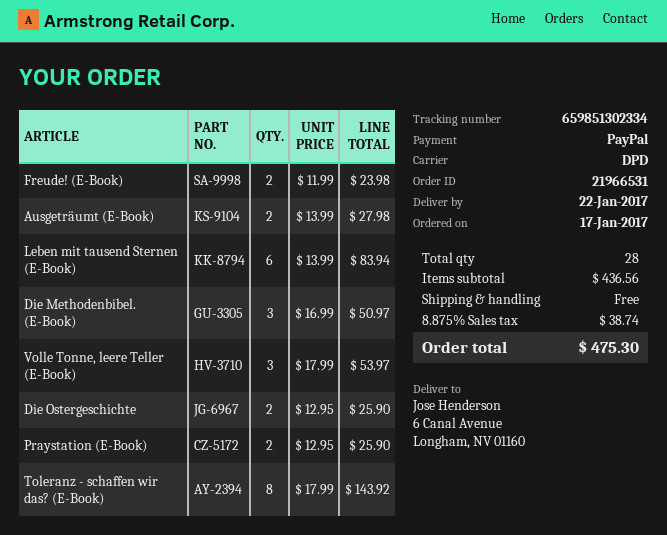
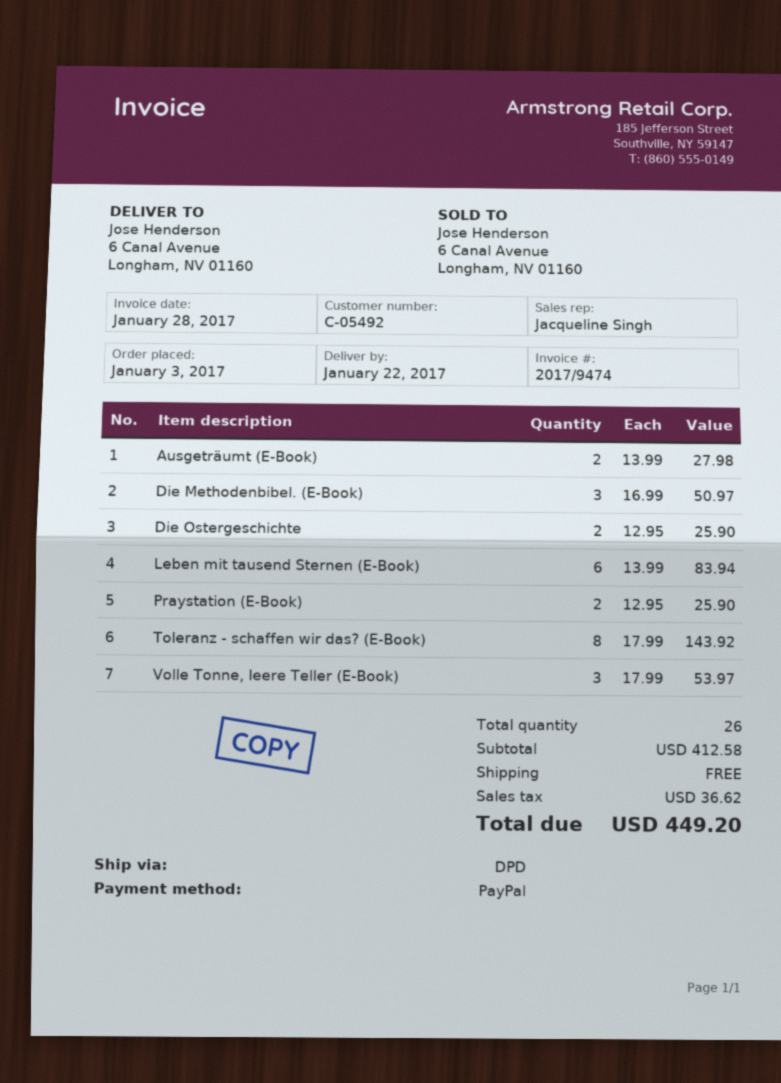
order date: 2017-01-17 -> 2017-01-03
Freude! (E-Book): 2 x 11.99 = 23.98 -> none
total quantity: 28 -> 26
subtotal: 436.56 -> 412.58
tax: 38.74 -> 36.62
total: 475.30 -> 449.20

